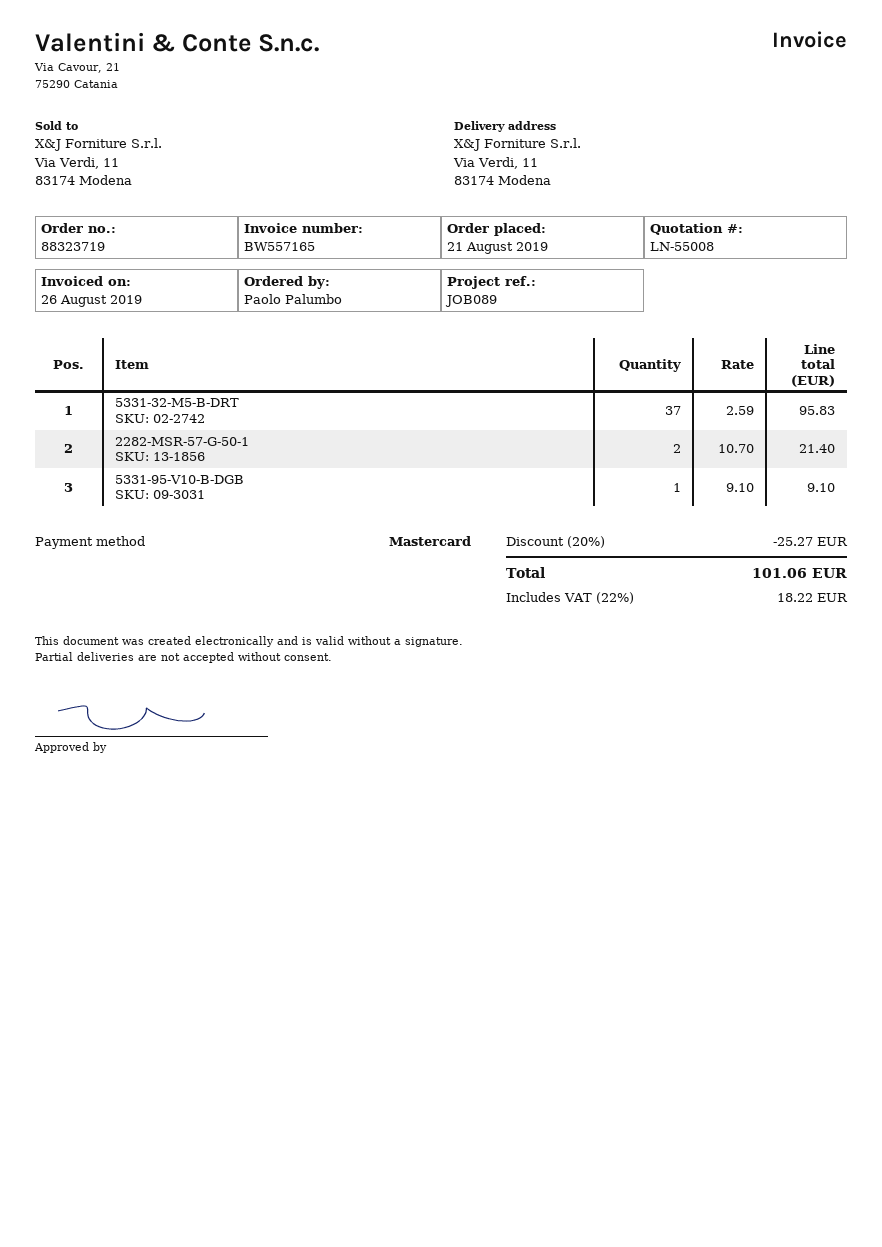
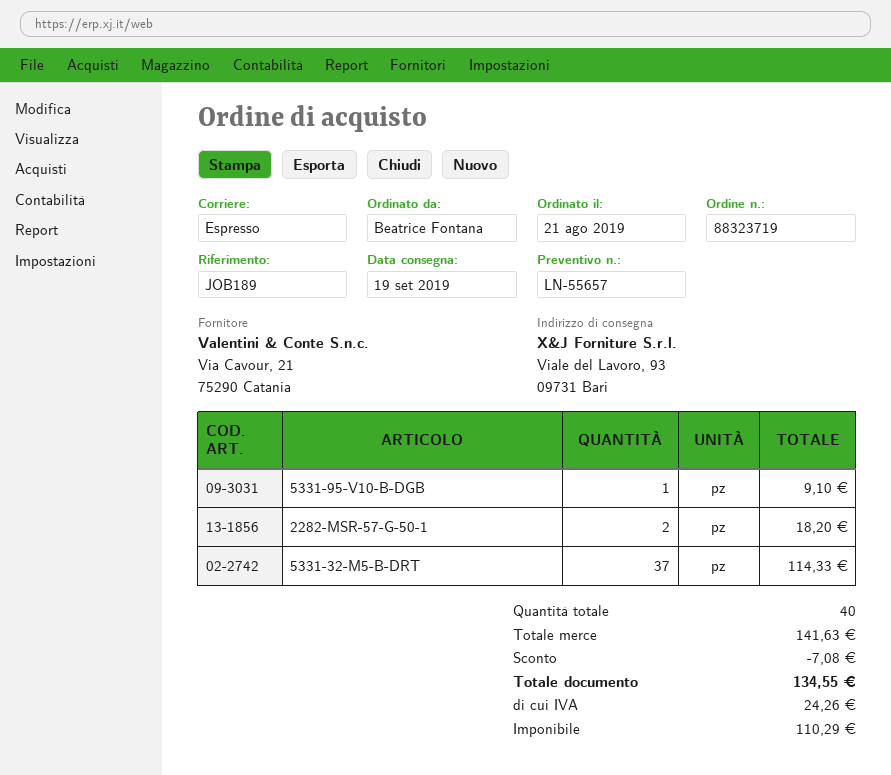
quote number: LN-55008 -> LN-55657
reference: JOB089 -> JOB189
ordered by: Paolo Palumbo -> Beatrice Fontana
ship to: Via Verdi, 11, 83174 Modena -> Viale del Lavoro, 93, 09731 Bari
5331-32-M5-B-DRT: 37 for 95.83 -> 37 for 114.33
2282-MSR-57-G-50-1: 2 for 21.40 -> 2 for 18.20
discount: 25.27 -> 7.08
tax: 18.22 -> 24.26
total: 101.06 -> 134.55

